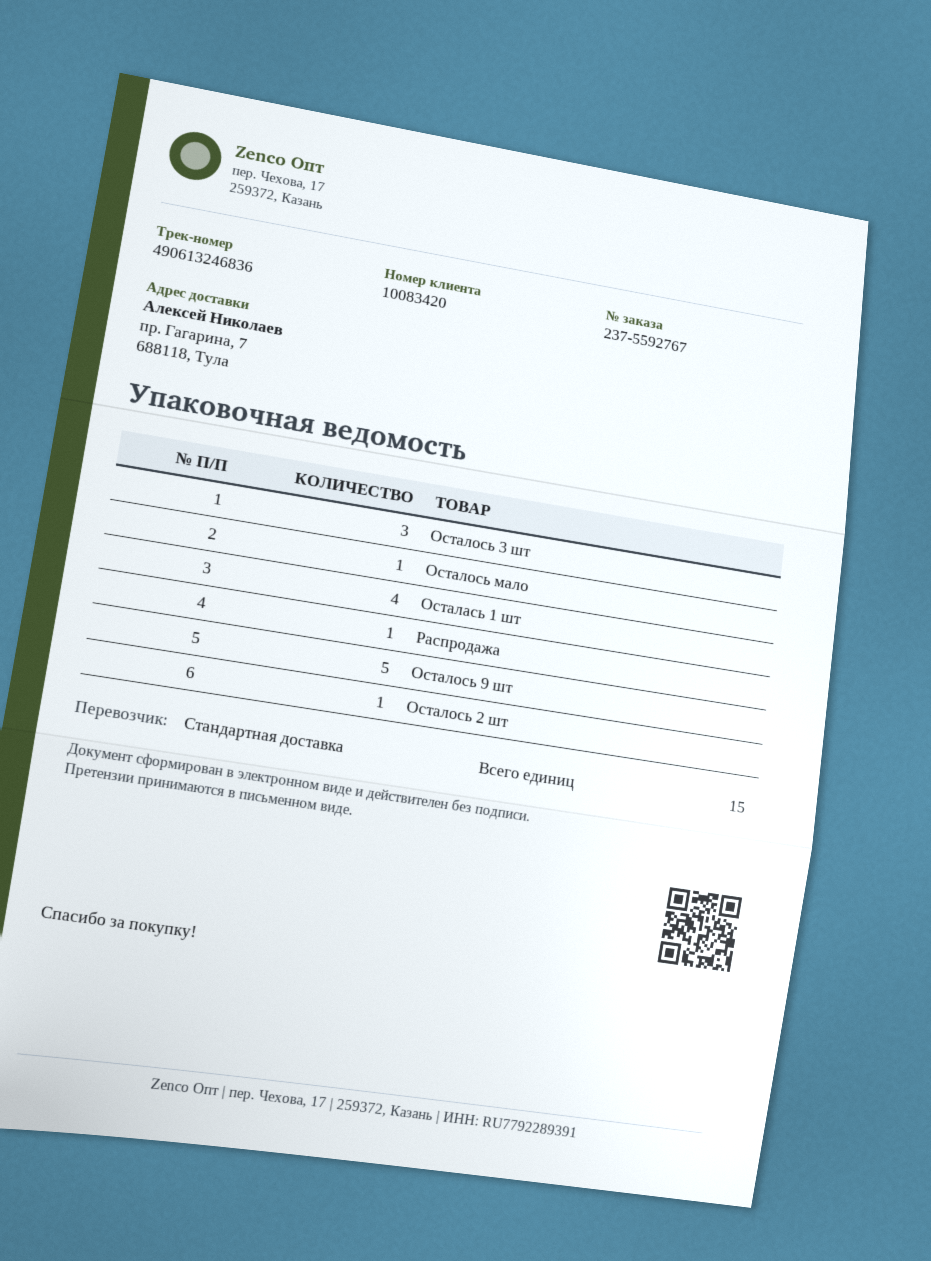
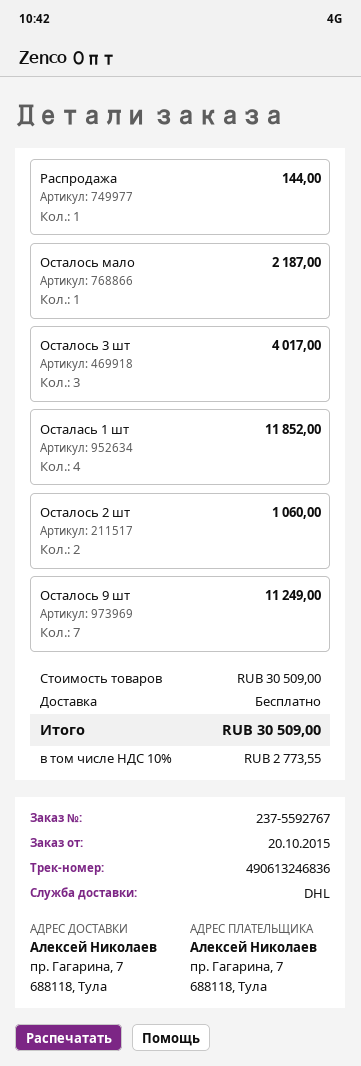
shipping method: standard -> DHL
Осталось 9 шт: 5 -> 7
Осталось 2 шт: 1 -> 2

